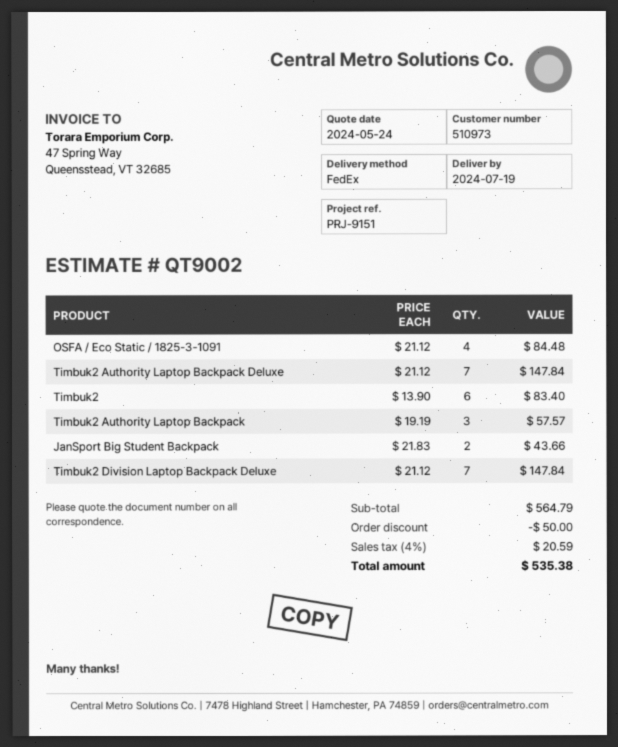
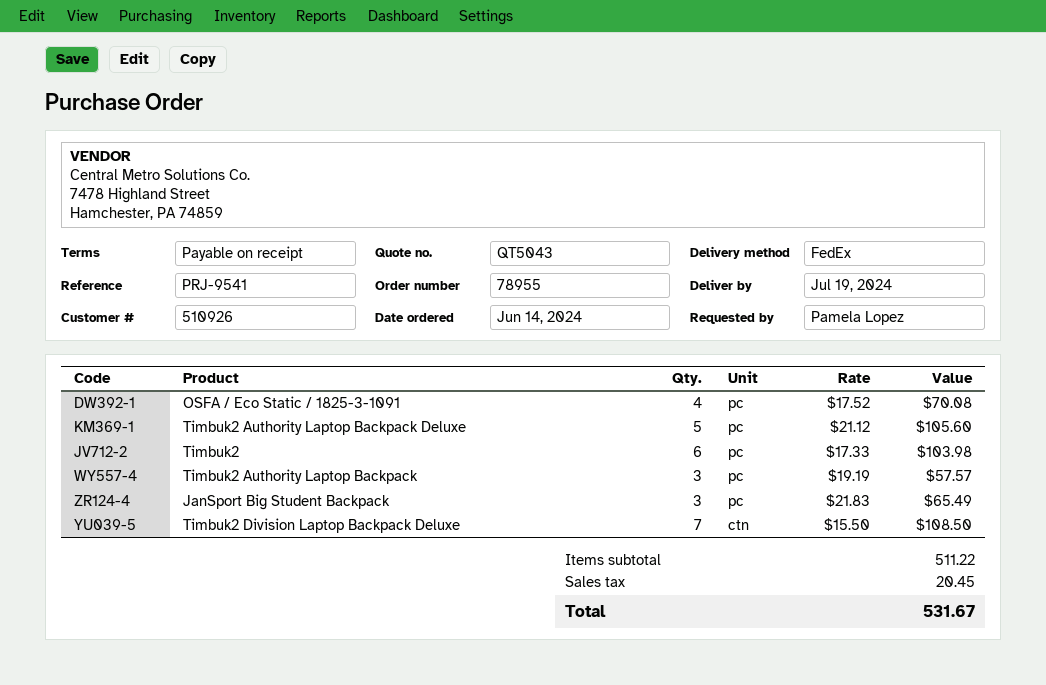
quote number: QT9002 -> QT5043
customer number: 510973 -> 510926
reference: PRJ-9151 -> PRJ-9541
OSFA / Eco Static / 1825-3-1091: 4 x 21.12 = 84.48 -> 4 x 17.52 = 70.08
Timbuk2 Authority Laptop Backpack Deluxe: 7 x 21.12 = 147.84 -> 5 x 21.12 = 105.60
Timbuk2: 6 x 13.90 = 83.40 -> 6 x 17.33 = 103.98
JanSport Big Student Backpack: 2 x 21.83 = 43.66 -> 3 x 21.83 = 65.49
Timbuk2 Division Laptop Backpack Deluxe: 7 x 21.12 = 147.84 -> 7 x 15.50 = 108.50
subtotal: 564.79 -> 511.22
discount: 50.00 -> none
tax: 20.59 -> 20.45
total: 535.38 -> 531.67

